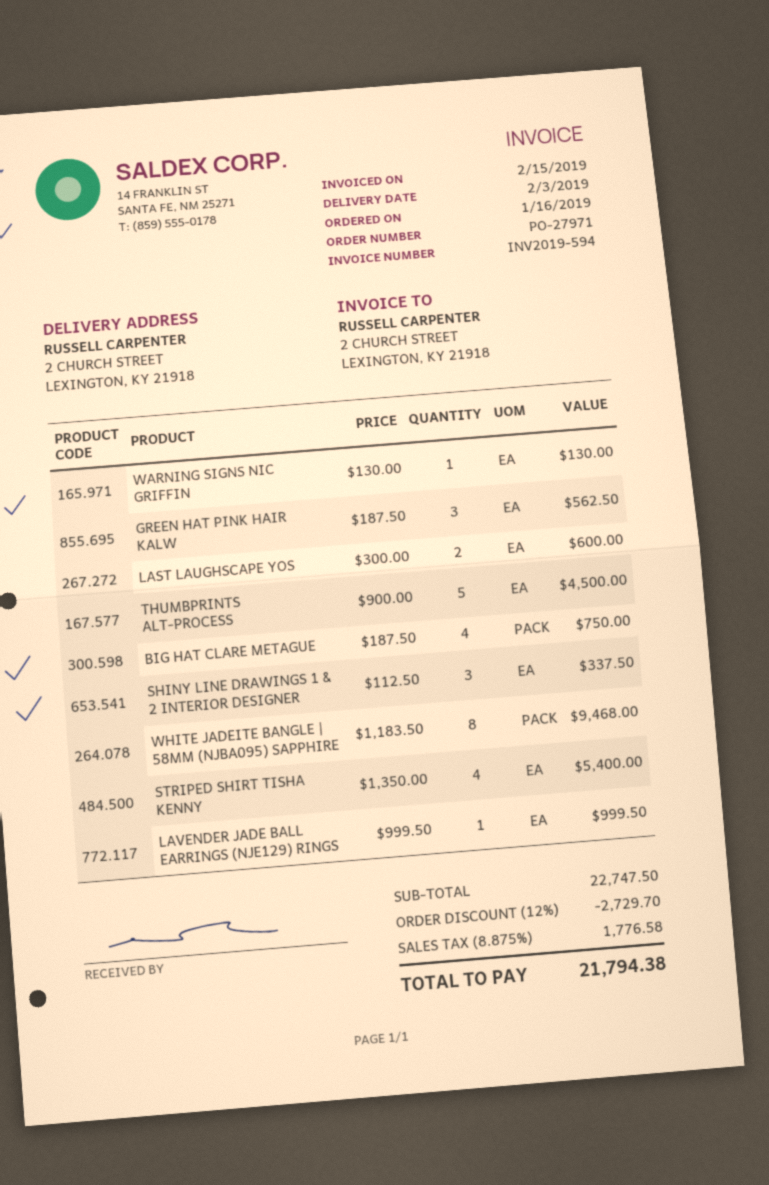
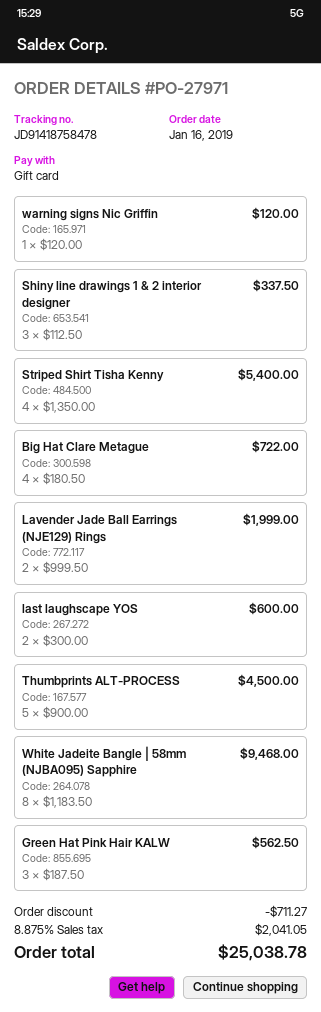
WARNING SIGNS NIC GRIFFIN: 1 x 130.00 = 130.00 -> 1 x 120.00 = 120.00
BIG HAT CLARE METAGUE: 4 x 187.50 = 750.00 -> 4 x 180.50 = 722.00
LAVENDER JADE BALL EARRINGS (NJE129) RINGS: 1 x 999.50 = 999.50 -> 2 x 999.50 = 1999.00
discount: 2729.70 -> 711.27
tax: 8.875% = 1776.58 -> 8.875% = 2041.05
total: 21794.38 -> 25038.78

